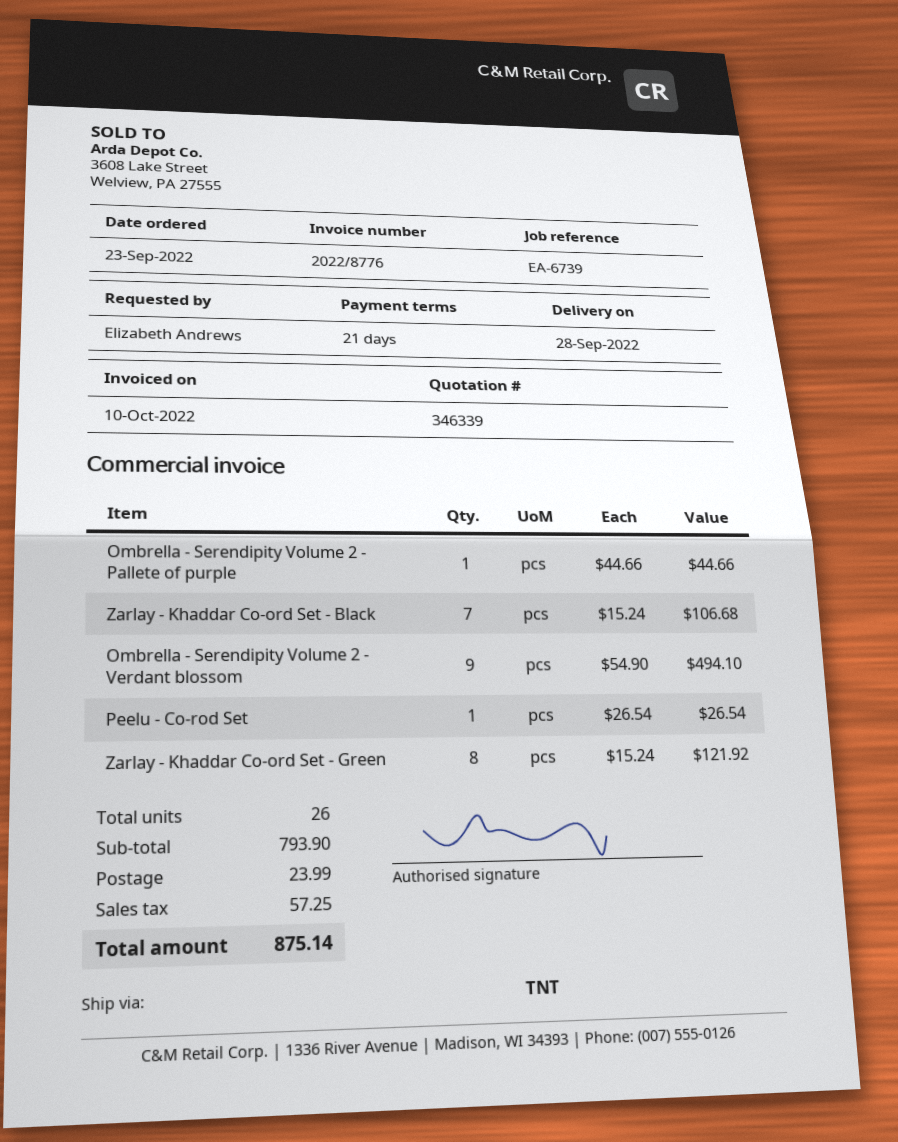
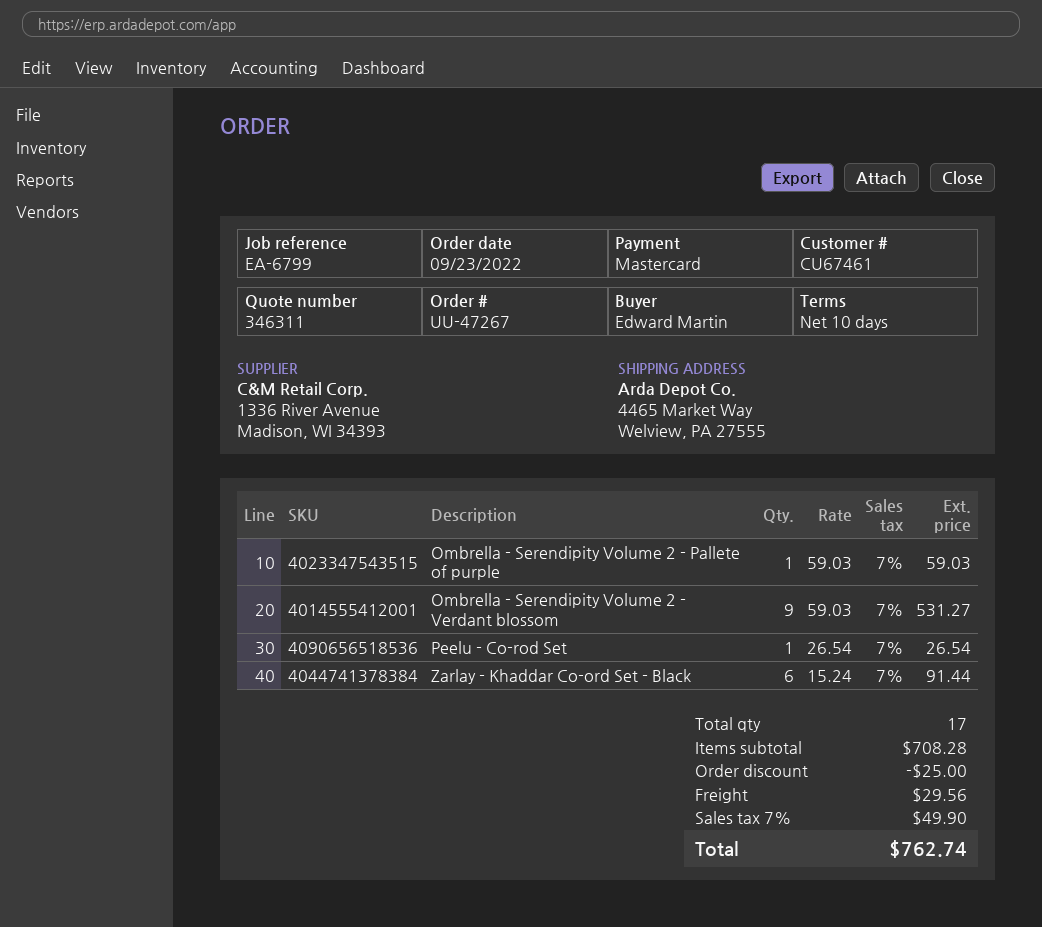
quote number: 346339 -> 346311
payment terms: 21 days -> 10 days
reference: EA-6739 -> EA-6799
ordered by: Elizabeth Andrews -> Edward Martin
Ombrella - Serendipity Volume 2 - Pallete of purple: 1 x 44.66 = 44.66 -> 1 x 59.03 = 59.03
Zarlay - Khaddar Co-ord Set - Black: 7 x 15.24 = 106.68 -> 6 x 15.24 = 91.44
Ombrella - Serendipity Volume 2 - Verdant blossom: 9 x 54.90 = 494.10 -> 9 x 59.03 = 531.27
Zarlay - Khaddar Co-ord Set - Green: 8 x 15.24 = 121.92 -> none
total quantity: 26 -> 17
subtotal: 793.90 -> 708.28
discount: none -> 25.00
shipping: 23.99 -> 29.56
tax: 57.25 -> 49.90
total: 875.14 -> 762.74

